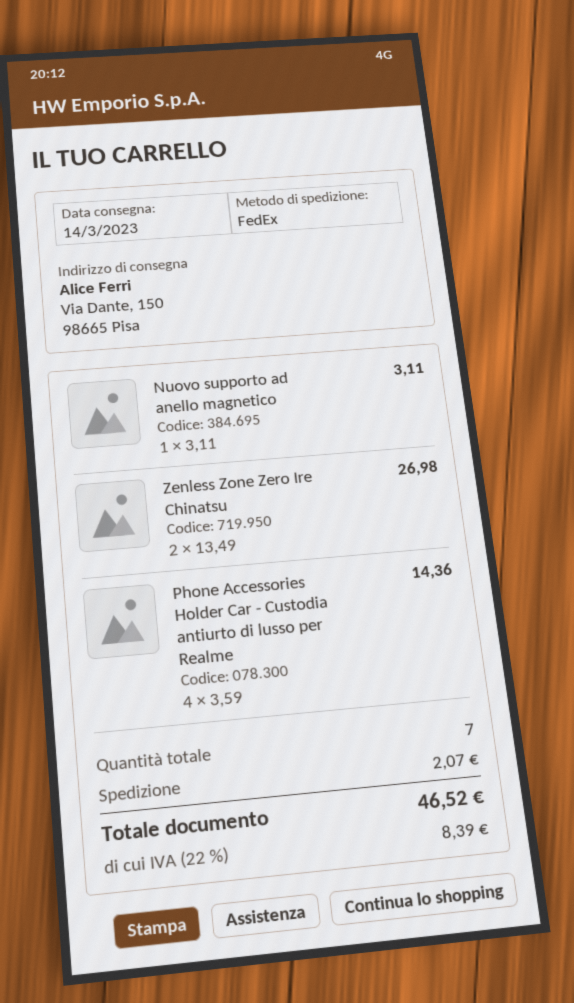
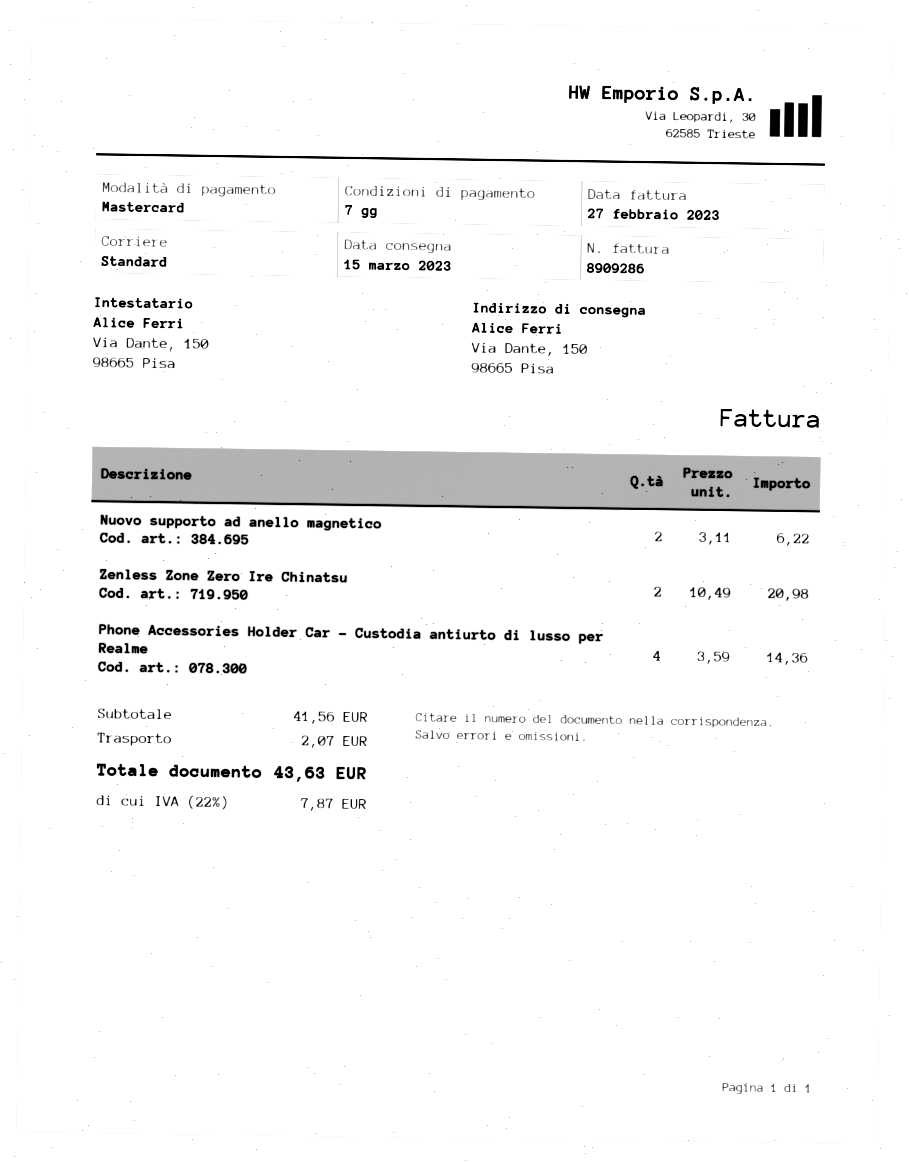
delivery date: 2023-03-14 -> 2023-03-15
shipping method: FedEx -> standard
Nuovo supporto ad anello magnetico: 1 x 3.11 = 3.11 -> 2 x 3.11 = 6.22
Zenless Zone Zero Ire Chinatsu: 2 x 13.49 = 26.98 -> 2 x 10.49 = 20.98
tax: 22% = 8.39 -> 22% = 7.87
total: 46.52 -> 43.63

